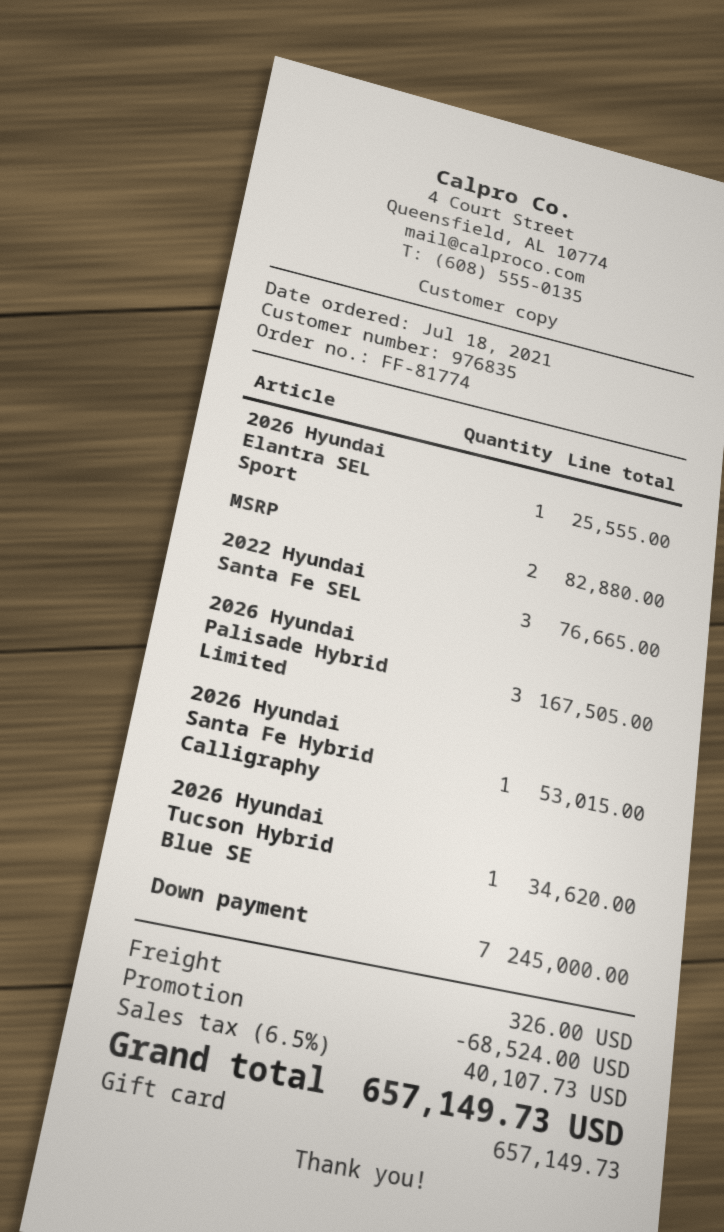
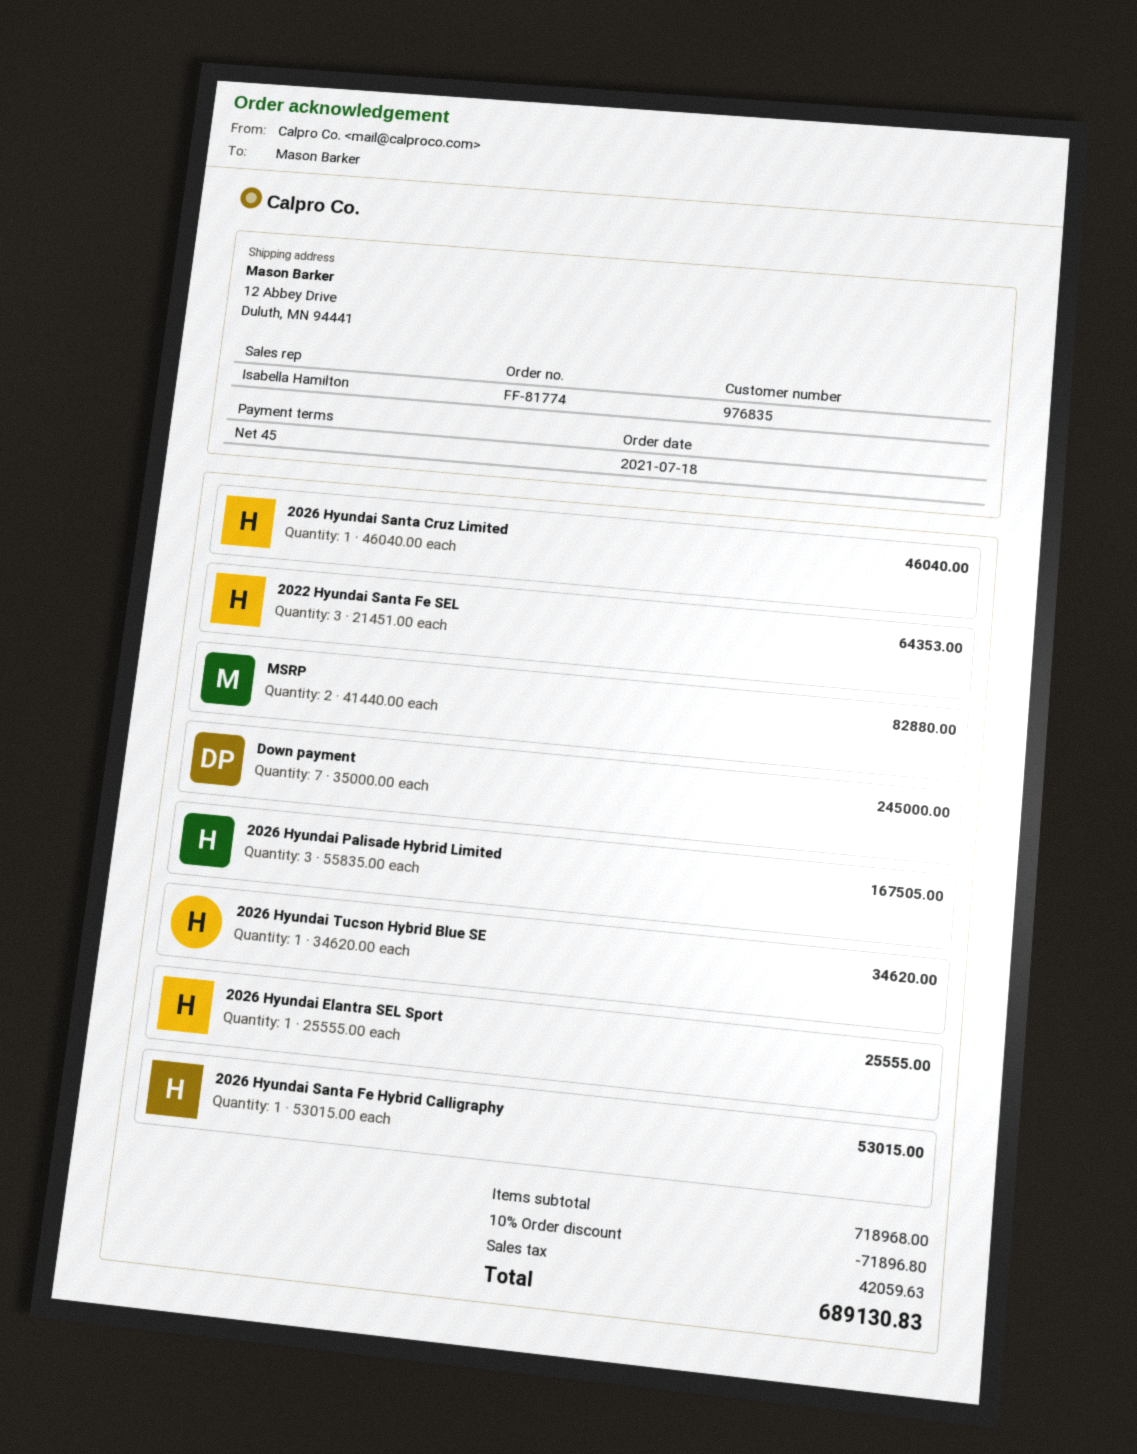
2022 Hyundai Santa Fe SEL: 3 for 76665.00 -> 3 for 64353.00
2026 Hyundai Santa Cruz Limited: none -> 1 for 46040.00
discount: 68524.00 -> 71896.80
shipping: 326.00 -> none
tax: 40107.73 -> 42059.63
total: 657149.73 -> 689130.83

